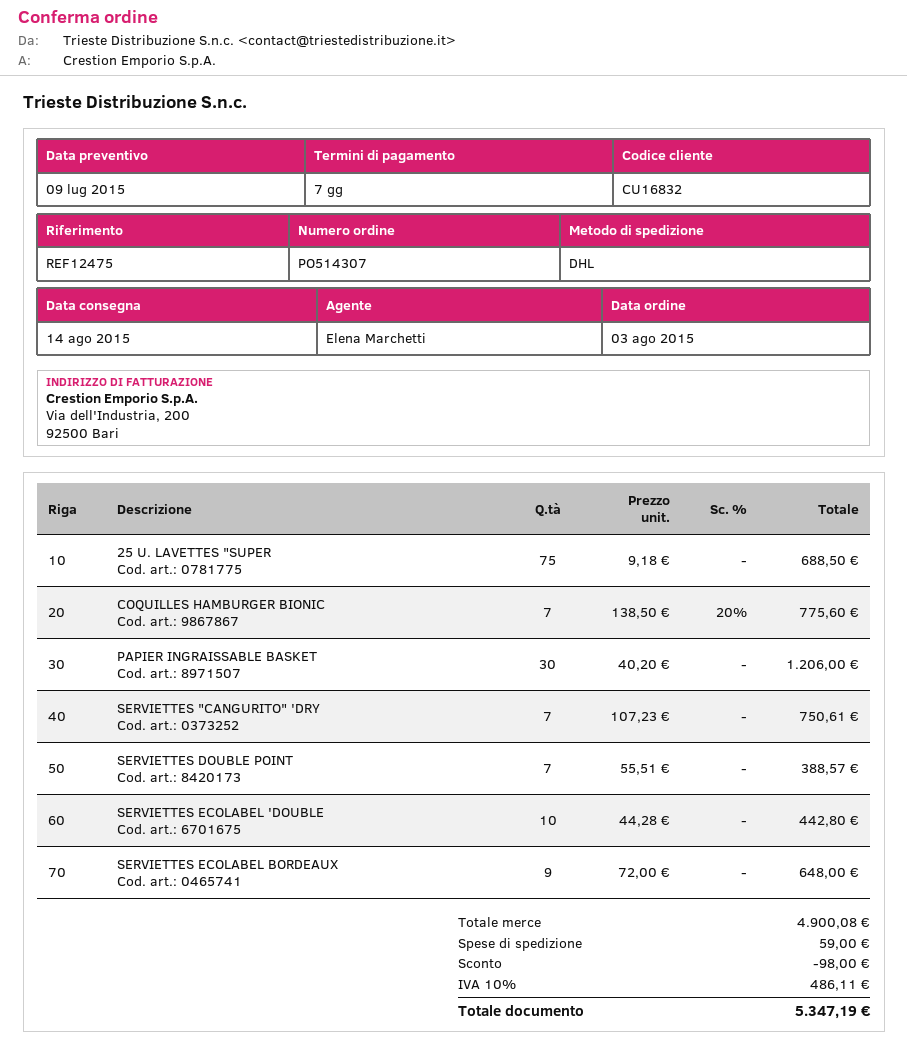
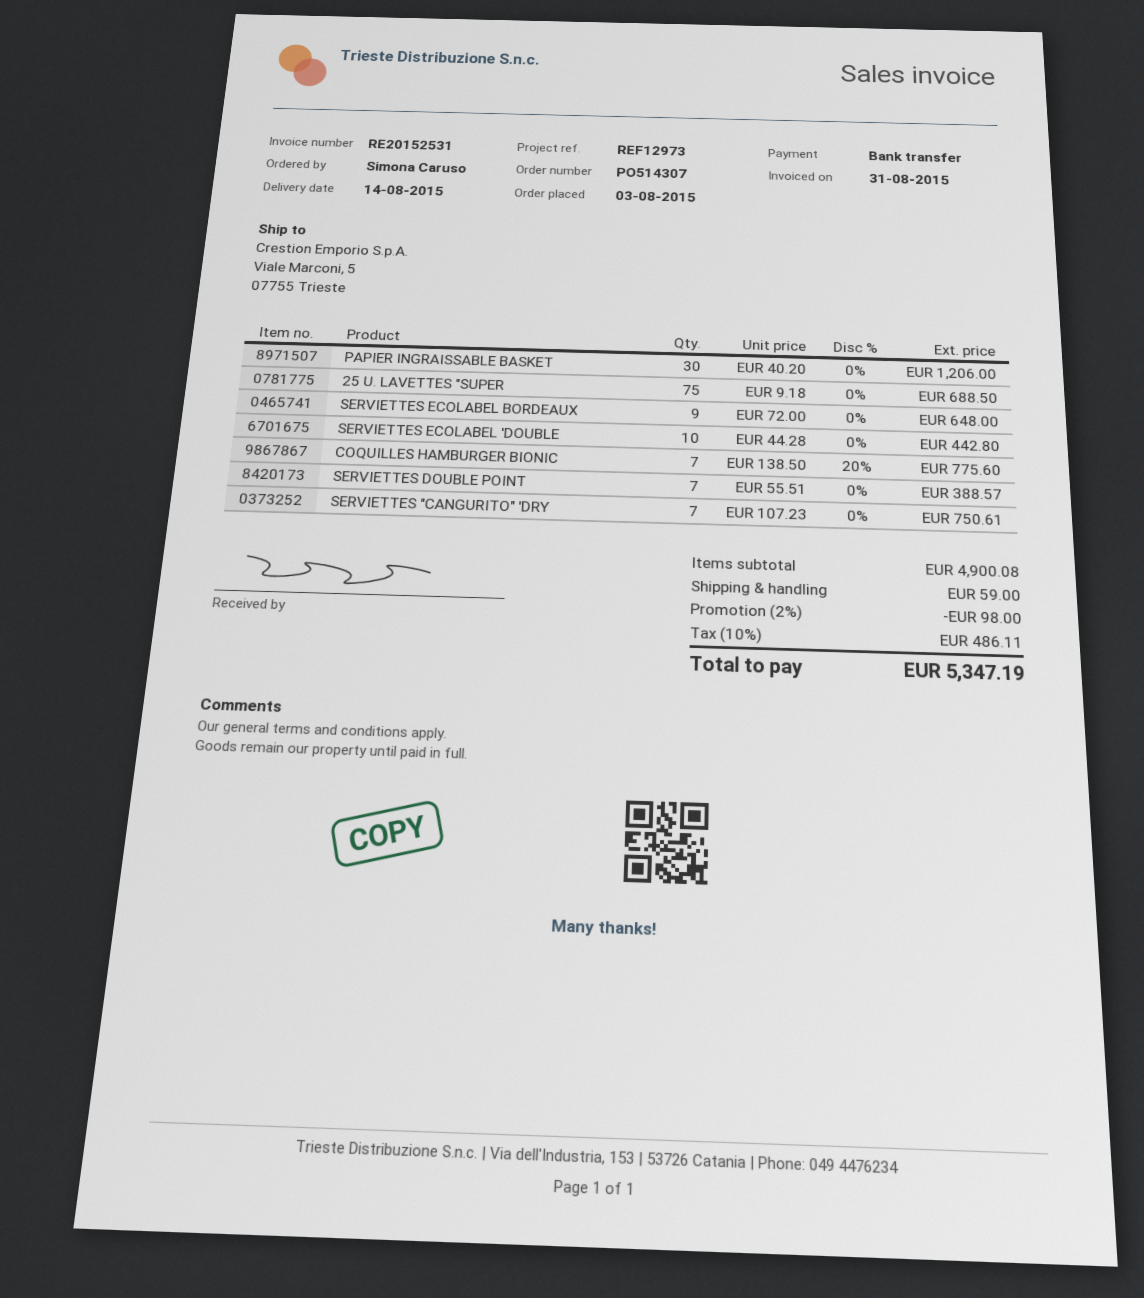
reference: REF12475 -> REF12973

